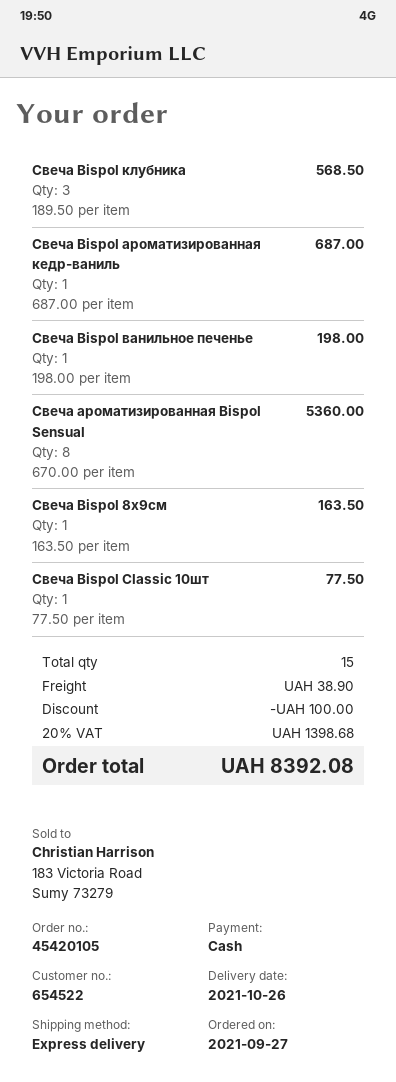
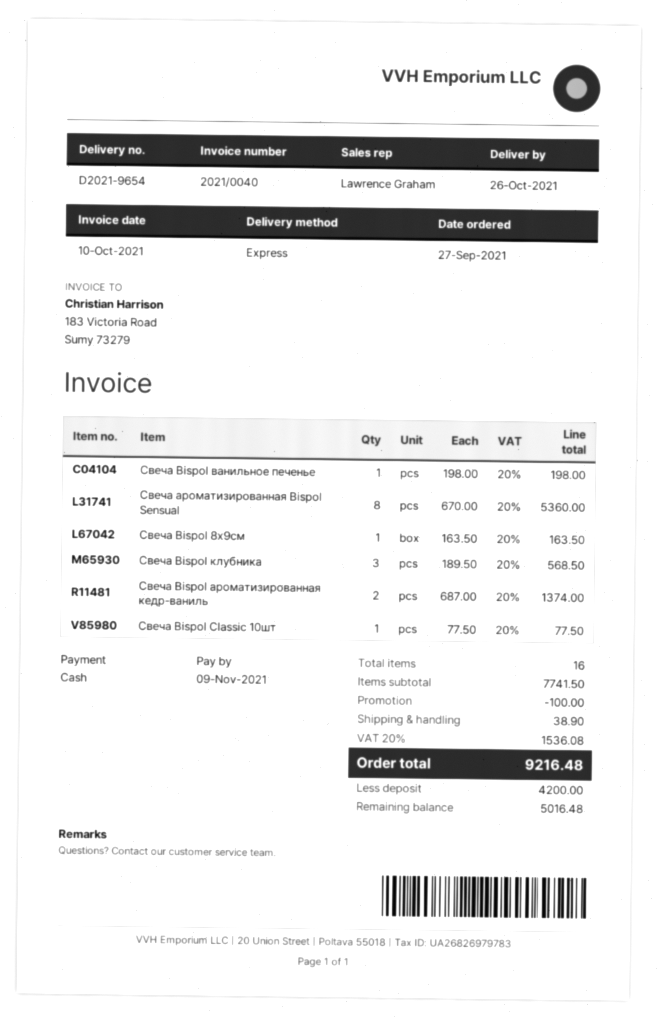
Свеча Bispol ароматизированная кедр-ваниль: 1 x 687.00 = 687.00 -> 2 x 687.00 = 1374.00
total quantity: 15 -> 16
tax: 20% = 1398.68 -> 20% = 1536.08
total: 8392.08 -> 9216.48

